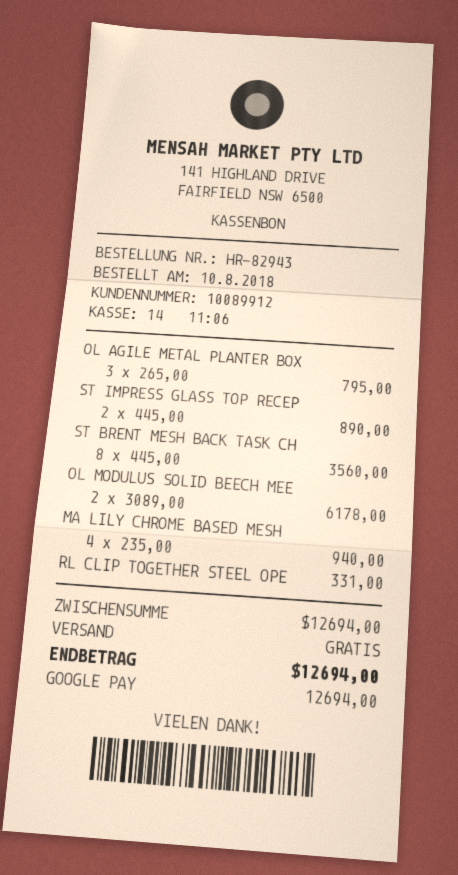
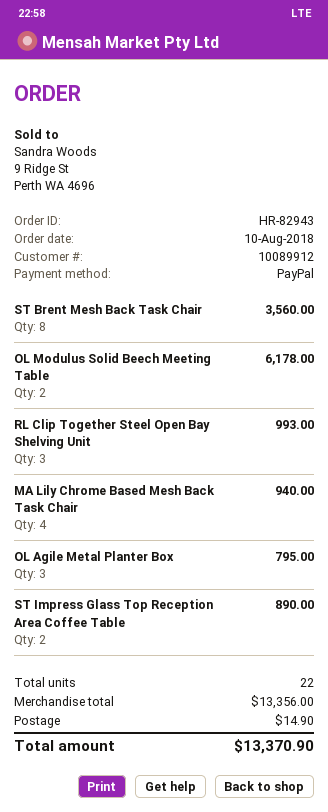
payment method: Google Pay -> PayPal
RL CLIP TOGETHER STEEL OPE: 1 for 331.00 -> 3 for 993.00
subtotal: 12694.00 -> 13356.00
shipping: 0.00 -> 14.90
total: 12694.00 -> 13370.90

